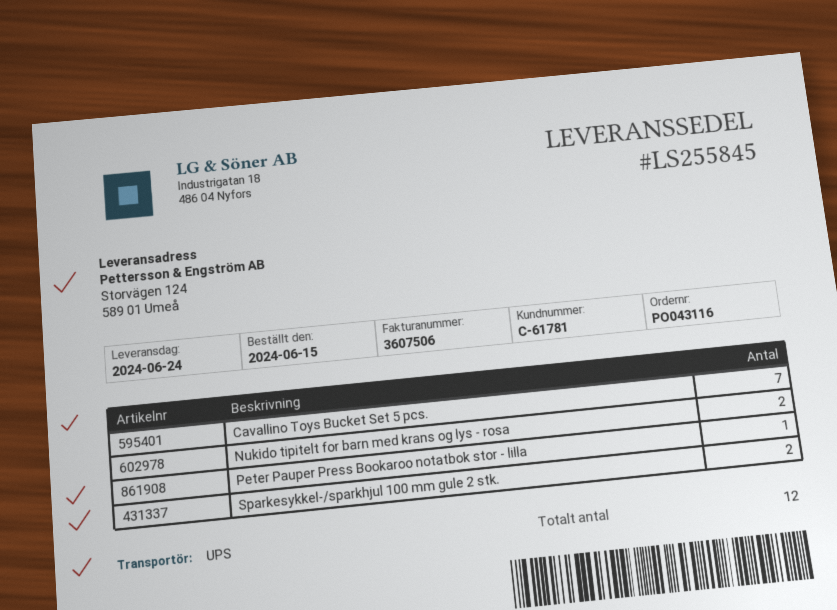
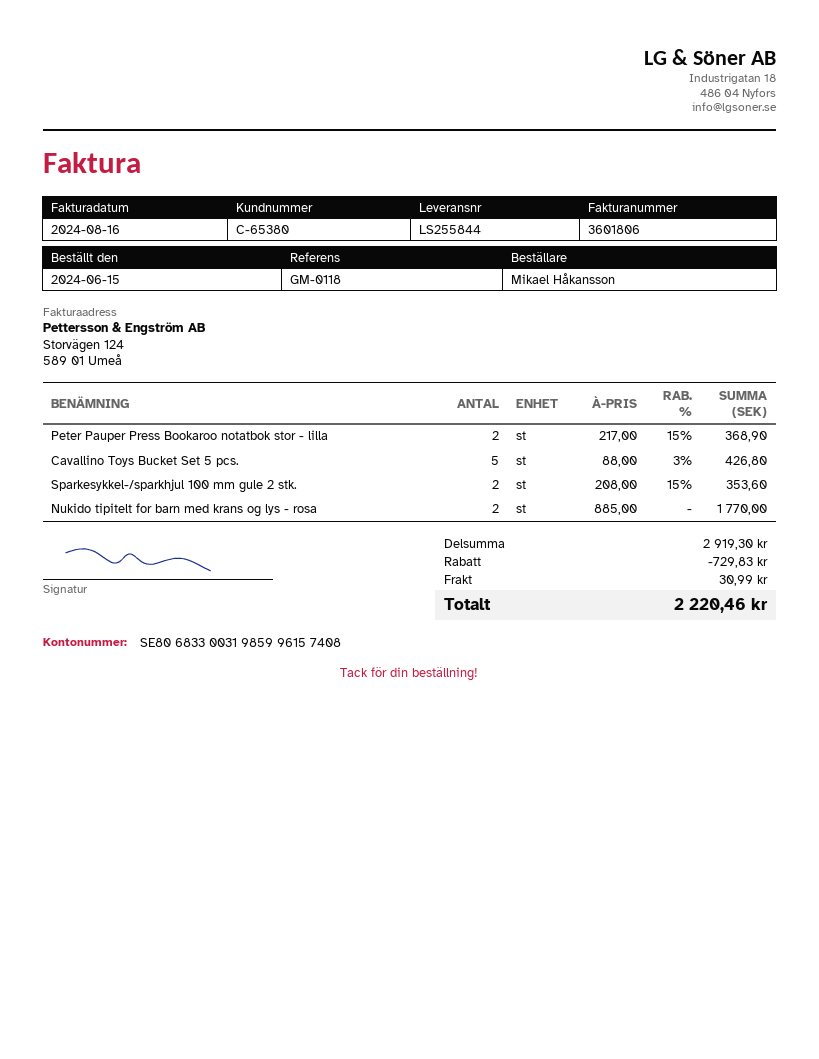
delivery note number: LS255845 -> LS255844
invoice number: 3607506 -> 3601806
customer number: C-61781 -> C-65380
Cavallino Toys Bucket Set 5 pcs.: 7 -> 5
Peter Pauper Press Bookaroo notatbok stor - lilla: 1 -> 2

